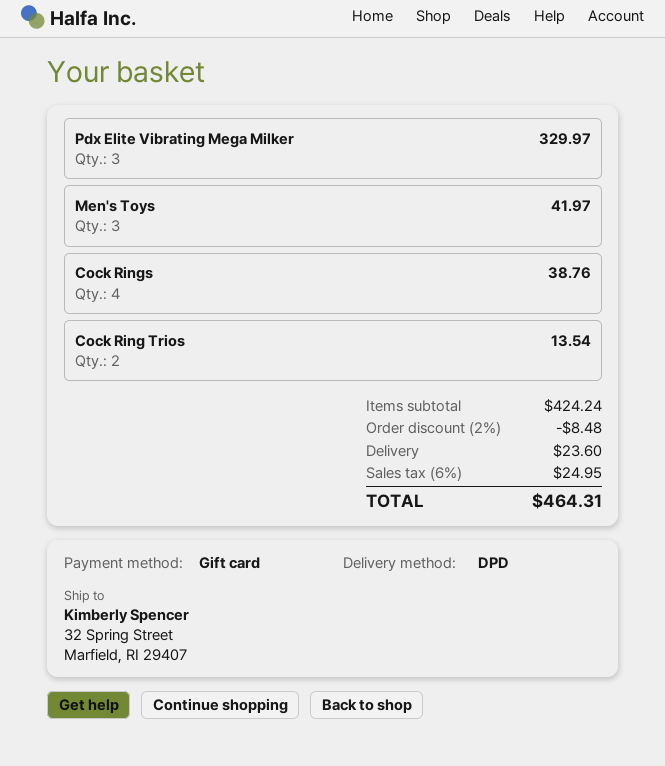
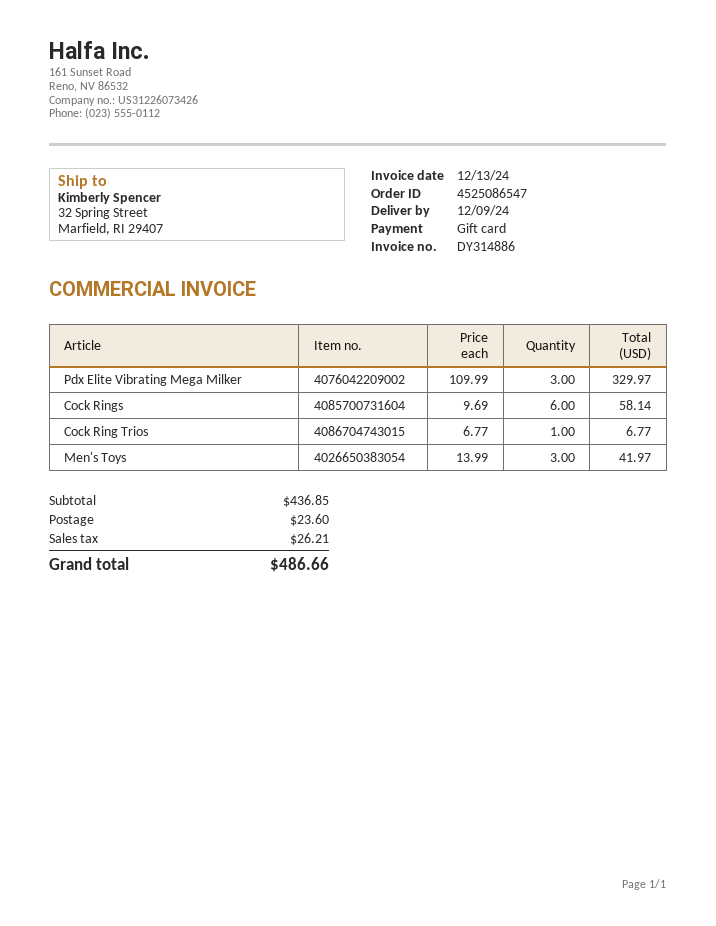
Cock Rings: 4 for 38.76 -> 6 for 58.14
Cock Ring Trios: 2 for 13.54 -> 1 for 6.77
subtotal: 424.24 -> 436.85
discount: 2% = 8.48 -> none
tax: 24.95 -> 26.21
total: 464.31 -> 486.66

